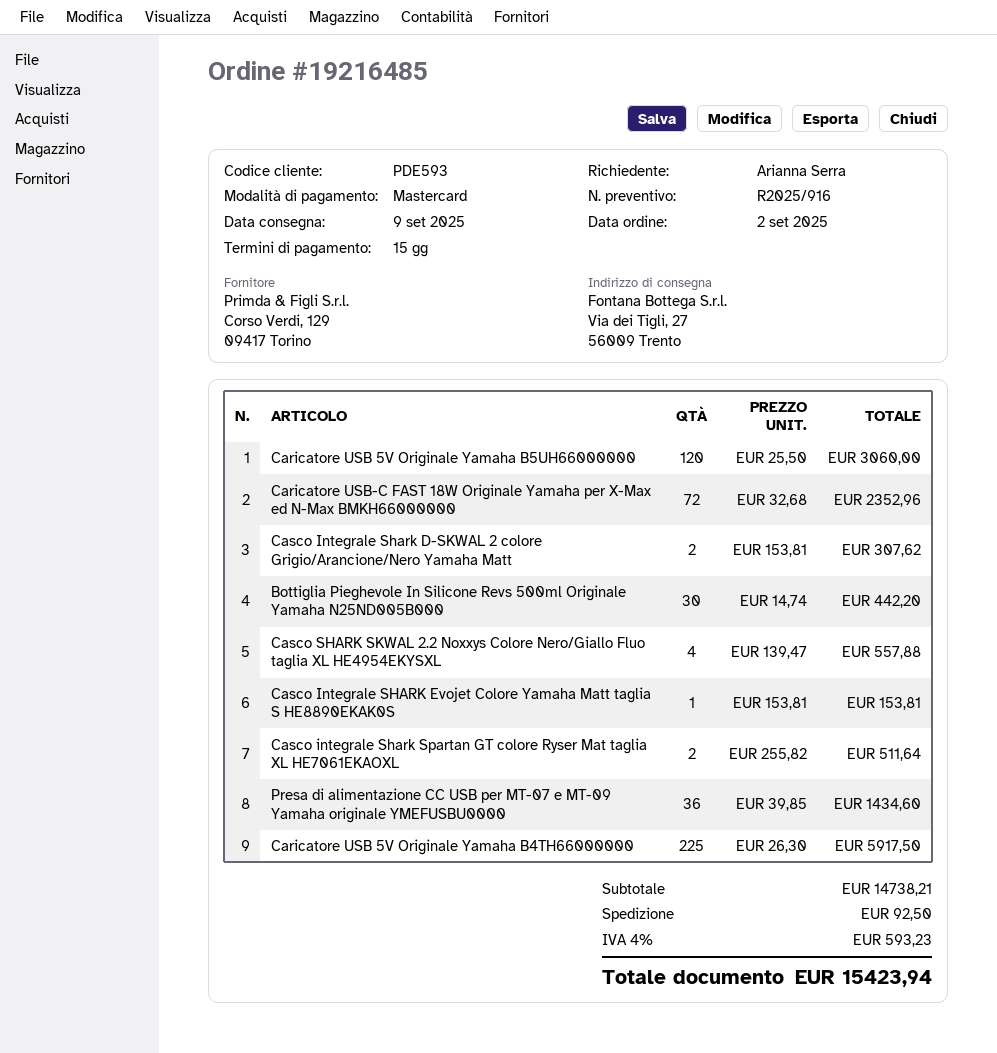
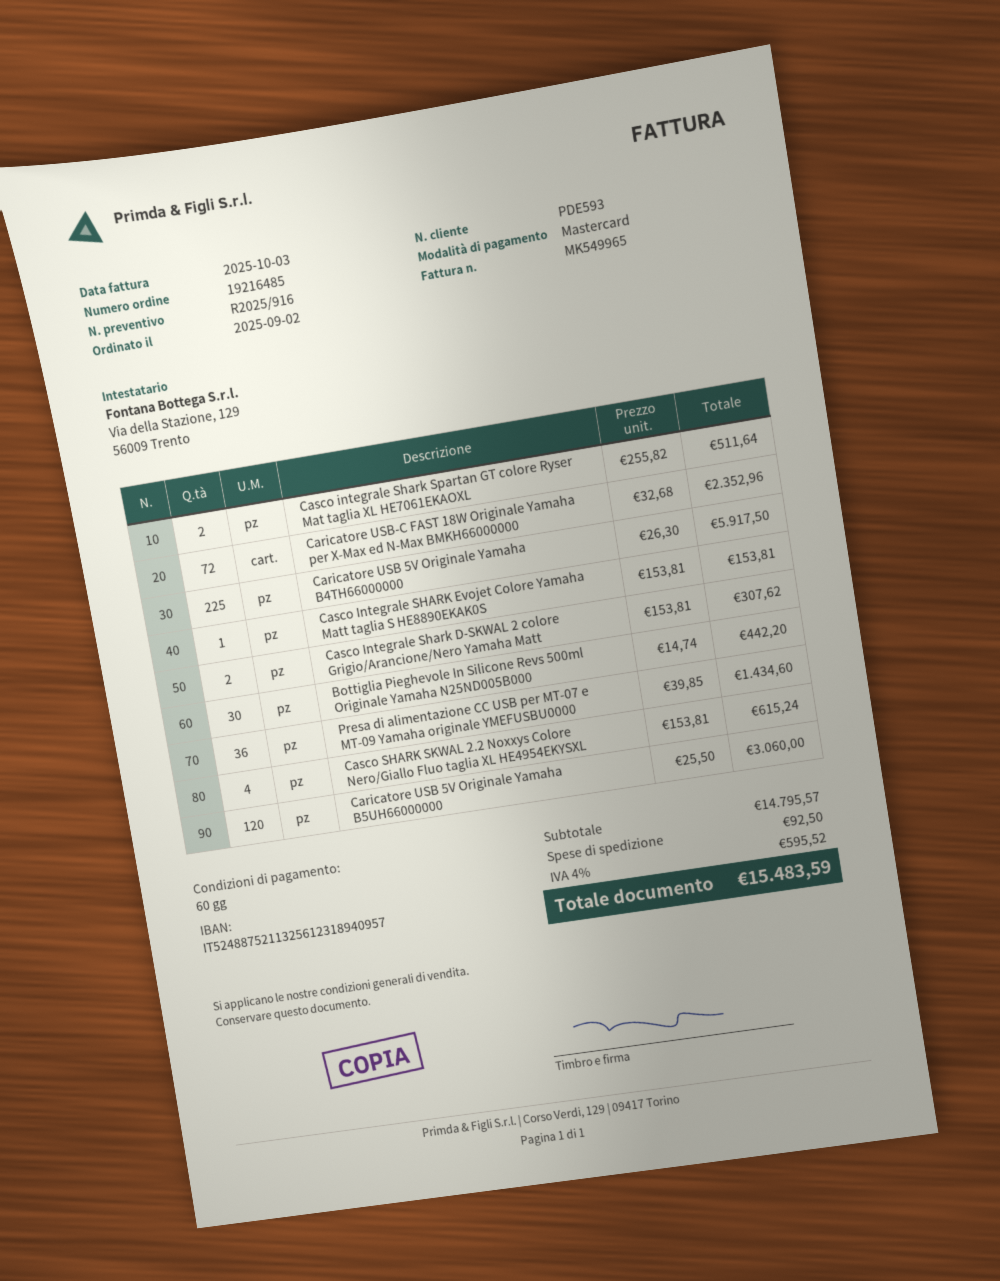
payment terms: 15 days -> 60 days
Casco SHARK SKWAL 2.2 Noxxys Colore Nero/Giallo Fluo taglia XL HE4954EKYSXL: 4 x 139.47 = 557.88 -> 4 x 153.81 = 615.24
subtotal: 14738.21 -> 14795.57
tax: 4% = 593.23 -> 4% = 595.52
total: 15423.94 -> 15483.59

